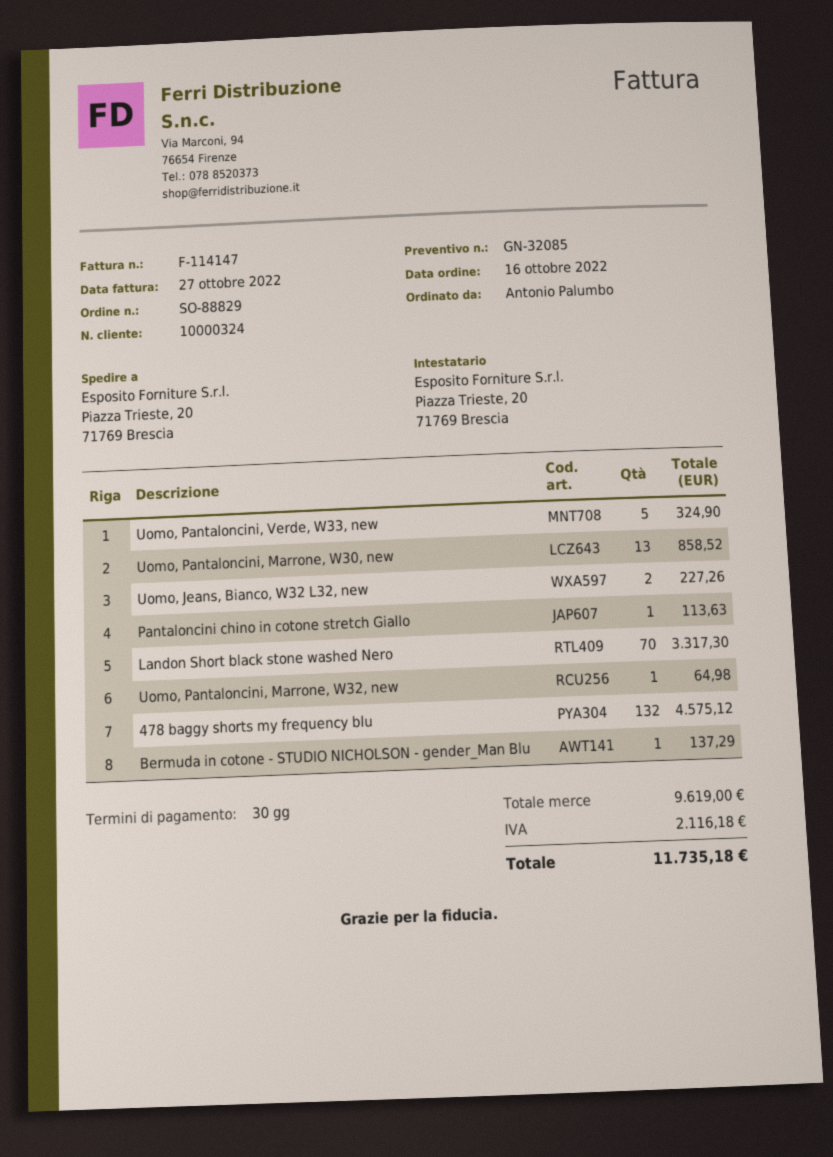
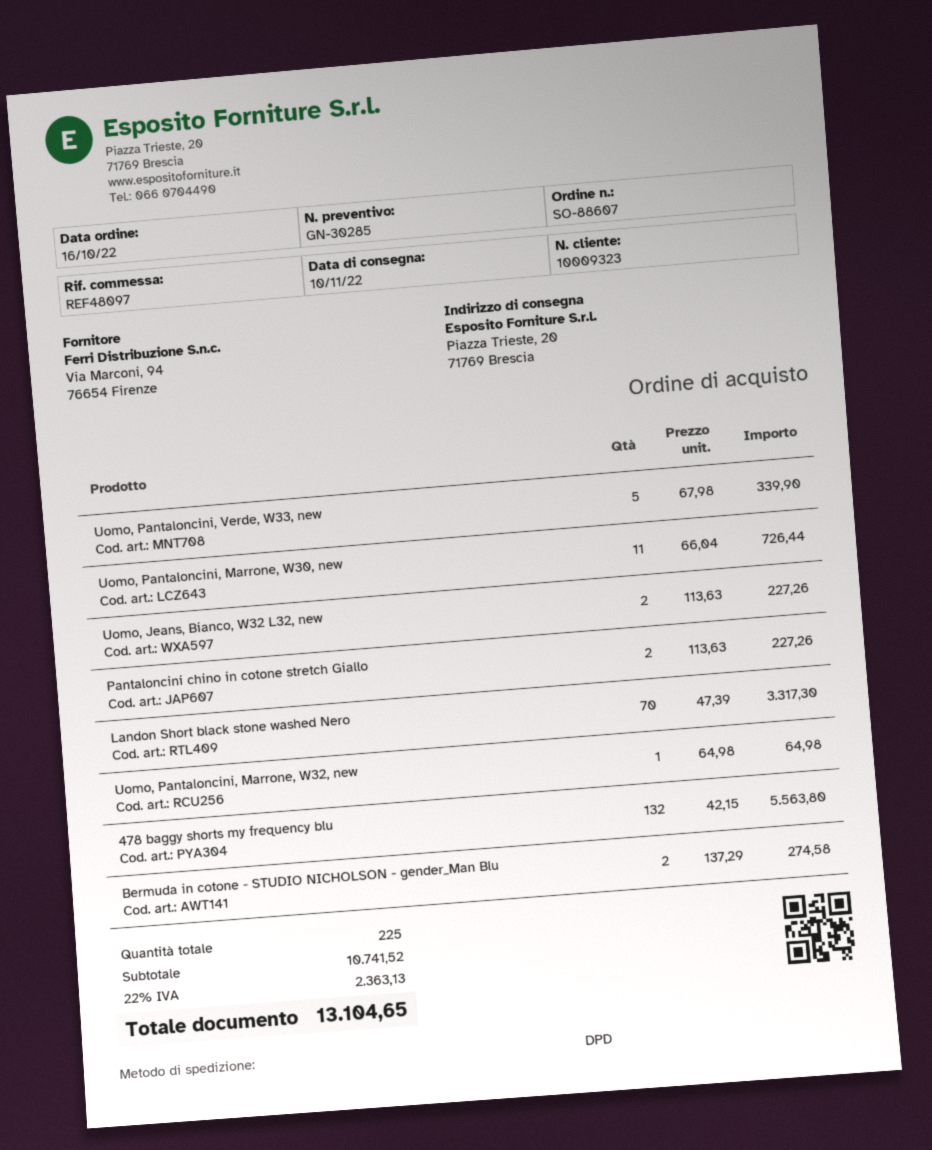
quote number: GN-32085 -> GN-30285
order number: SO-88829 -> SO-88607
customer number: 10000324 -> 10009323
Uomo, Pantaloncini, Verde, W33, new: 5 for 324.90 -> 5 for 339.90
Uomo, Pantaloncini, Marrone, W30, new: 13 for 858.52 -> 11 for 726.44
Pantaloncini chino in cotone stretch Giallo: 1 for 113.63 -> 2 for 227.26
478 baggy shorts my frequency blu: 132 for 4575.12 -> 132 for 5563.80
Bermuda in cotone - STUDIO NICHOLSON - gender_Man Blu: 1 for 137.29 -> 2 for 274.58
subtotal: 9619.00 -> 10741.52
tax: 2116.18 -> 2363.13
total: 11735.18 -> 13104.65

